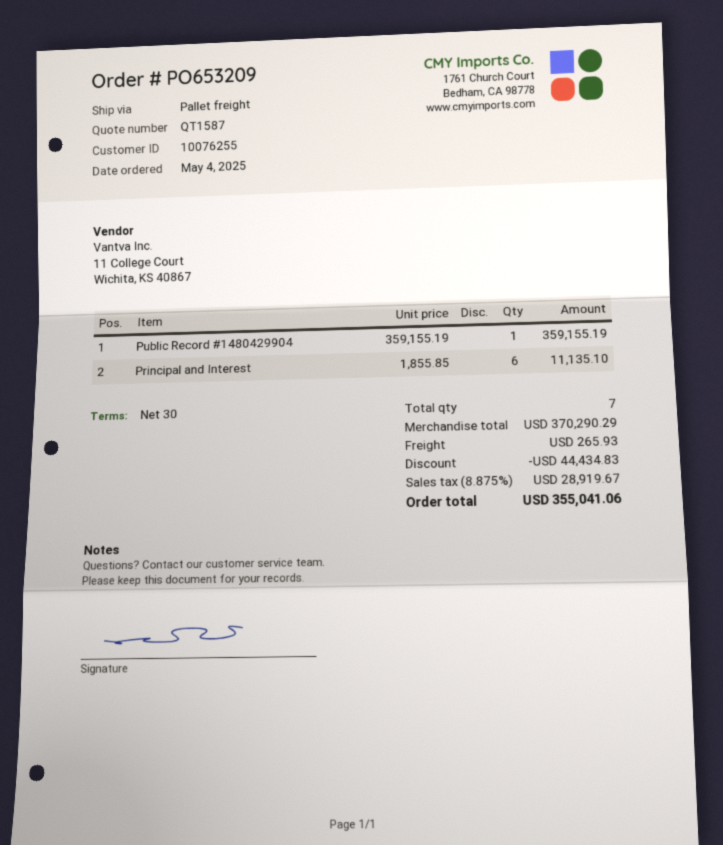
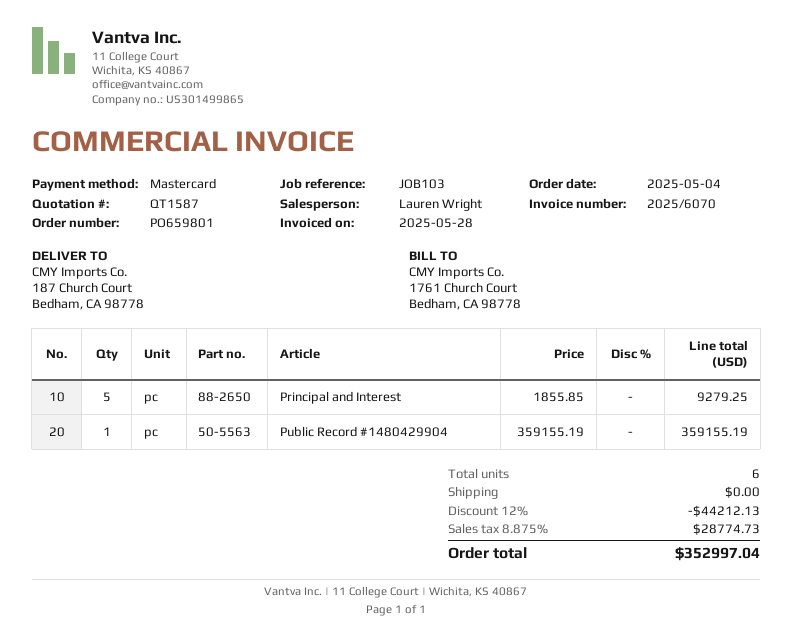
order number: PO653209 -> PO659801
Principal and Interest: 6 x 1855.85 = 11135.10 -> 5 x 1855.85 = 9279.25
total quantity: 7 -> 6
discount: 44434.83 -> 44212.13
shipping: 265.93 -> 0.00
tax: 8.875% = 28919.67 -> 8.875% = 28774.73
total: 355041.06 -> 352997.04

